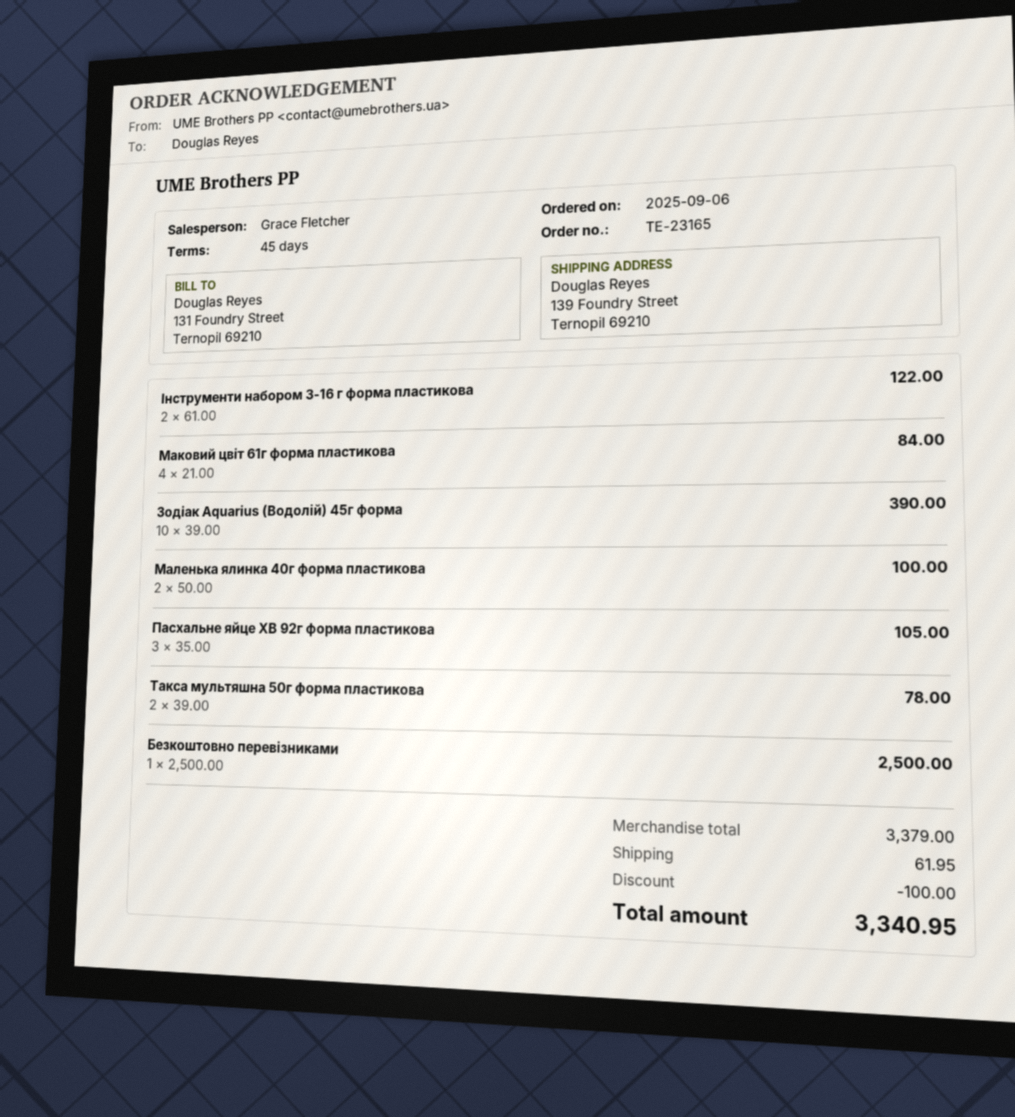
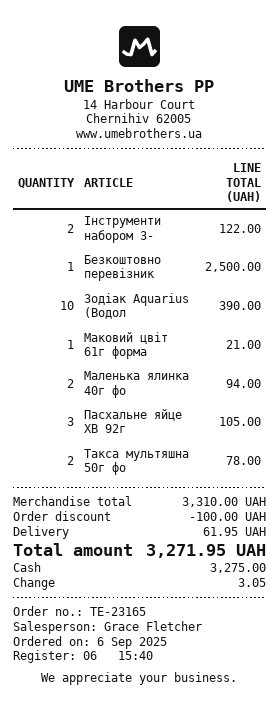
Маковий цвіт 61г форма пластикова: 4 for 84.00 -> 1 for 21.00
Маленька ялинка 40г форма пластикова: 2 for 100.00 -> 2 for 94.00
subtotal: 3379.00 -> 3310.00
total: 3340.95 -> 3271.95

